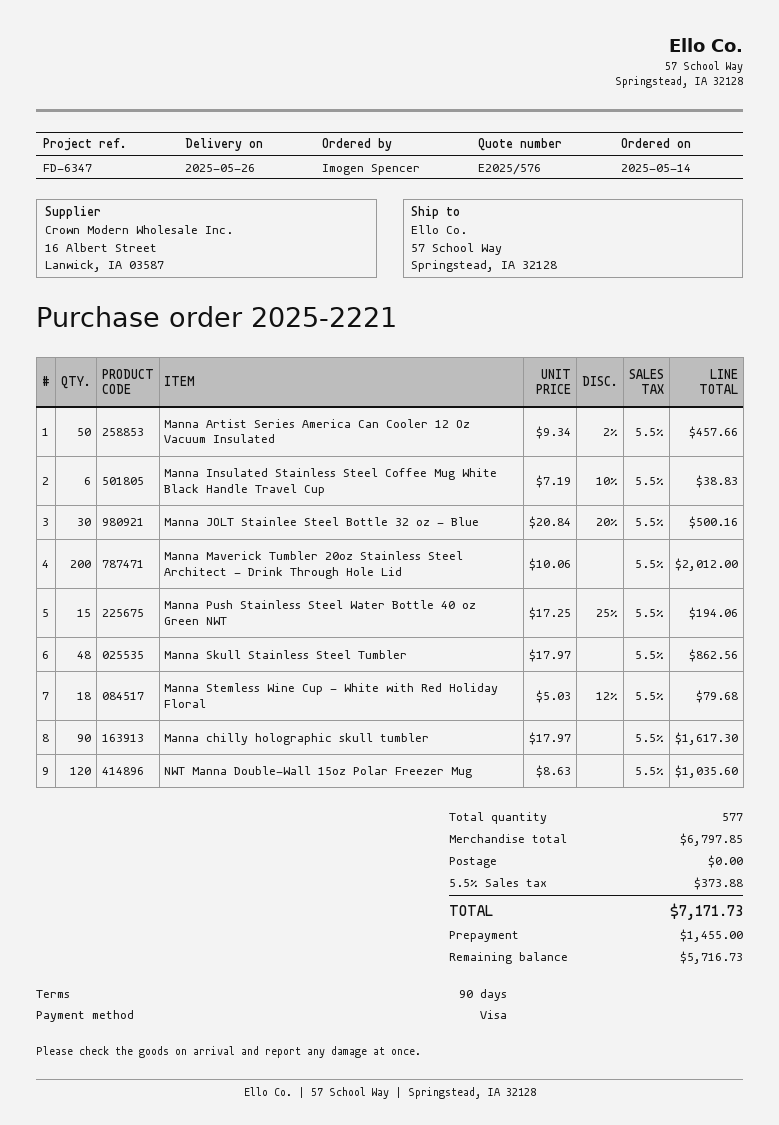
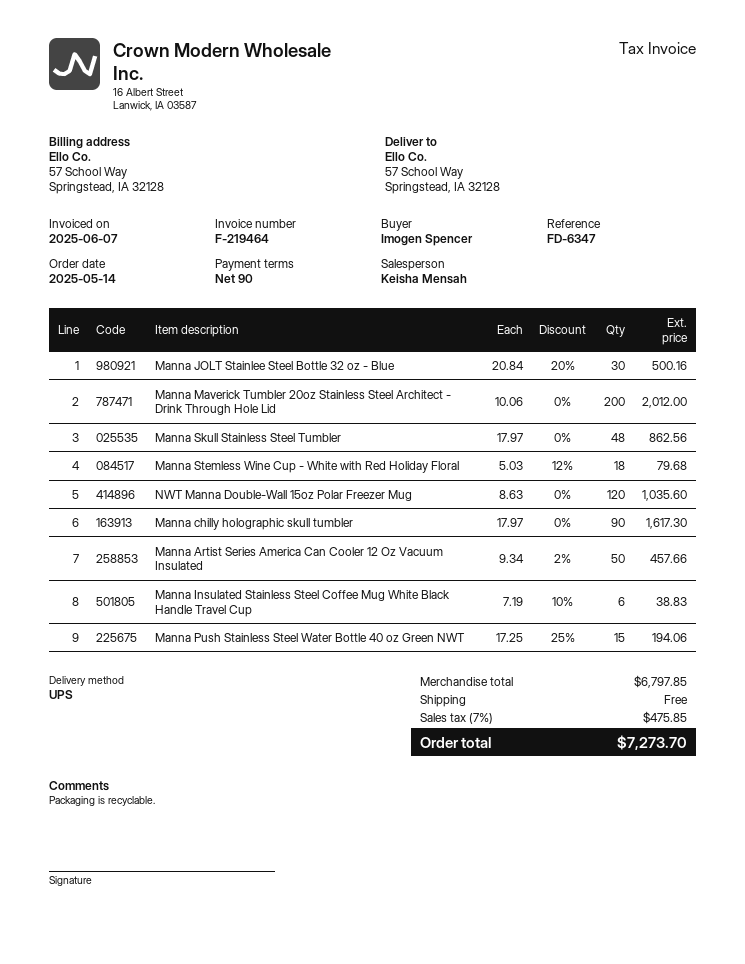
tax: 5.5% = 373.88 -> 7% = 475.85
total: 7171.73 -> 7273.70

